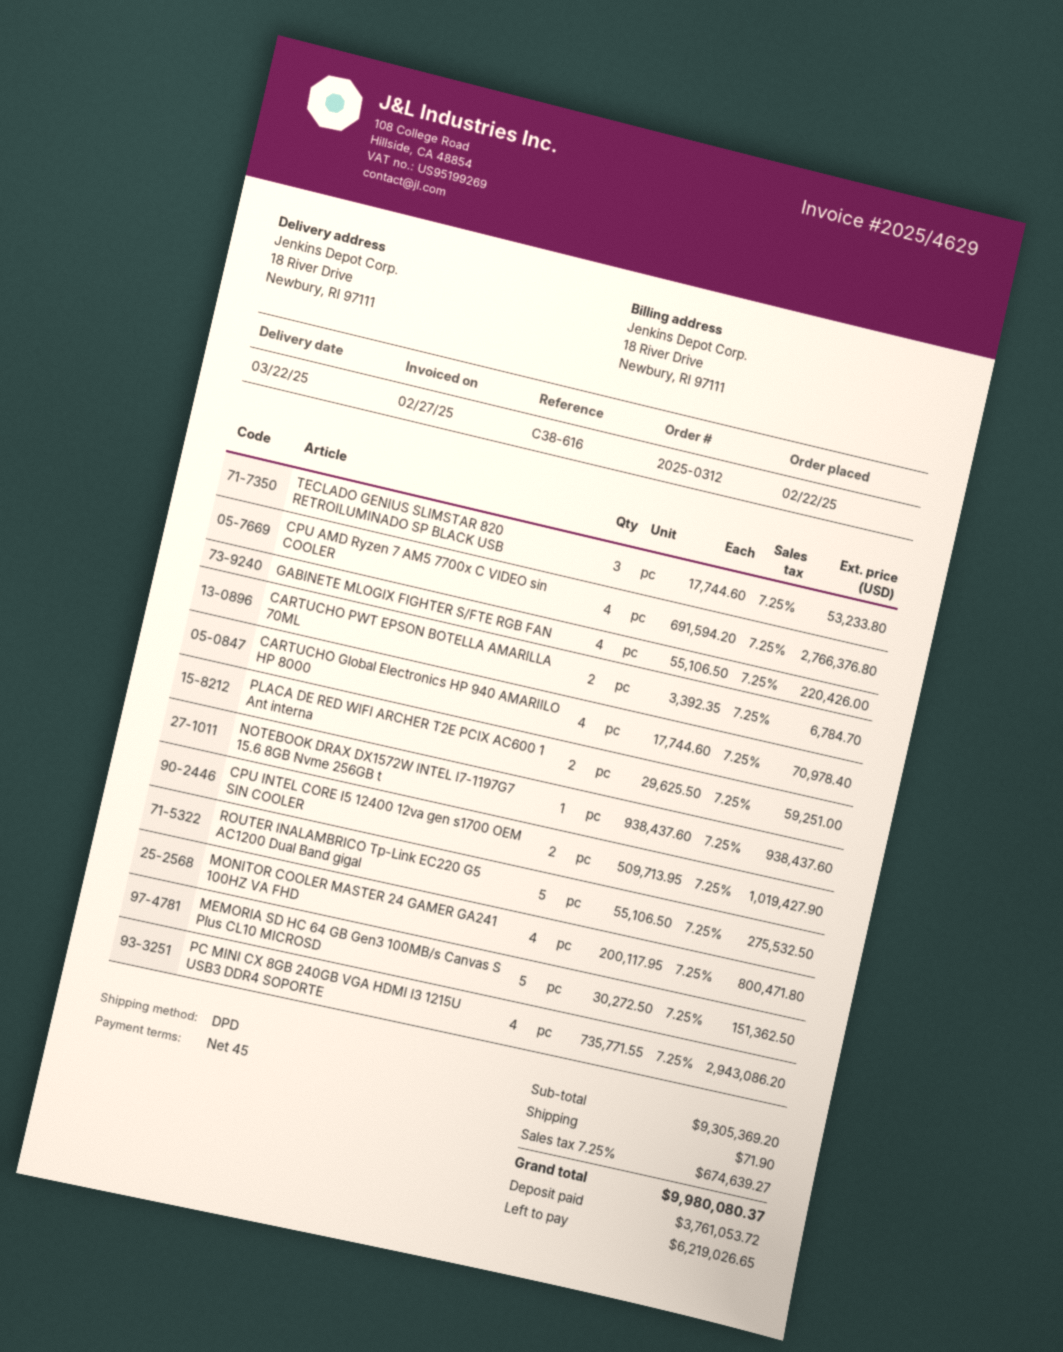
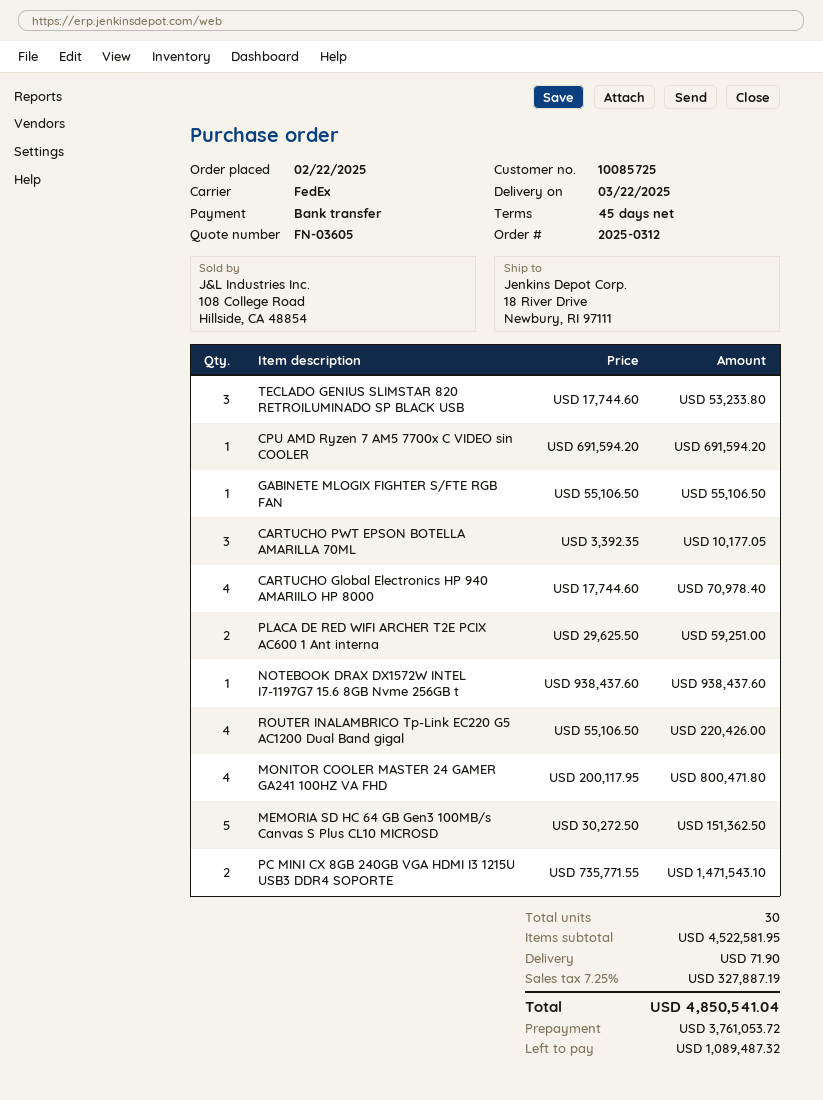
shipping method: DPD -> FedEx
CPU AMD Ryzen 7 AM5 7700x C VIDEO sin COOLER: 4 x 691594.20 = 2766376.80 -> 1 x 691594.20 = 691594.20
GABINETE MLOGIX FIGHTER S/FTE RGB FAN: 4 x 55106.50 = 220426.00 -> 1 x 55106.50 = 55106.50
CARTUCHO PWT EPSON BOTELLA AMARILLA 70ML: 2 x 3392.35 = 6784.70 -> 3 x 3392.35 = 10177.05
CPU INTEL CORE I5 12400 12va gen s1700 OEM SIN COOLER: 2 x 509713.95 = 1019427.90 -> none
ROUTER INALAMBRICO Tp-Link EC220 G5 AC1200 Dual Band gigal: 5 x 55106.50 = 275532.50 -> 4 x 55106.50 = 220426.00
PC MINI CX 8GB 240GB VGA HDMI I3 1215U USB3 DDR4 SOPORTE: 4 x 735771.55 = 2943086.20 -> 2 x 735771.55 = 1471543.10
subtotal: 9305369.20 -> 4522581.95
tax: 7.25% = 674639.27 -> 7.25% = 327887.19
total: 9980080.37 -> 4850541.04
balance: 6219026.65 -> 1089487.32

